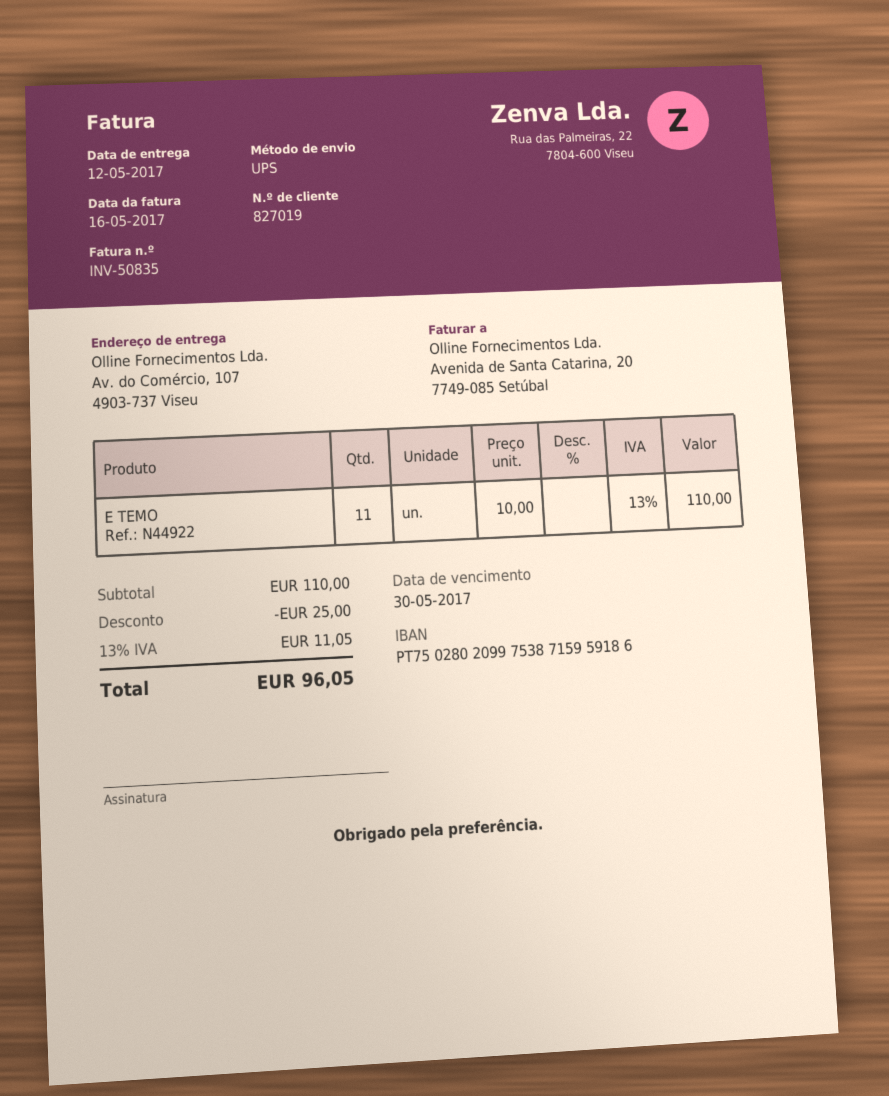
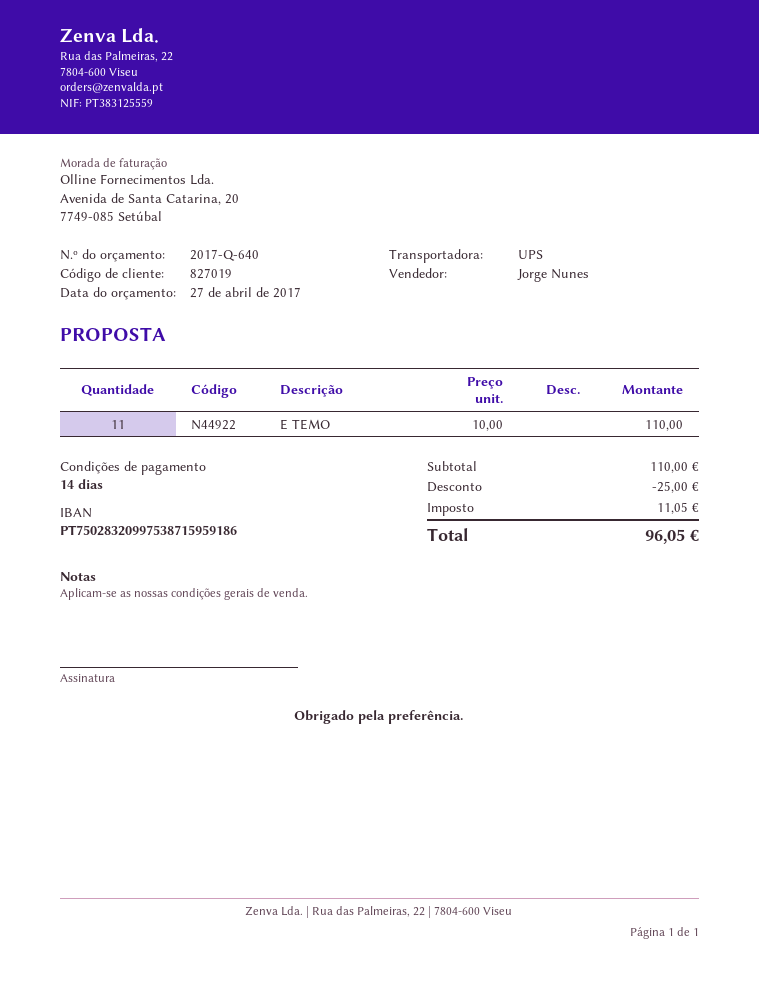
bank account: PT75028020997538715959186 -> PT75028320997538715959186

